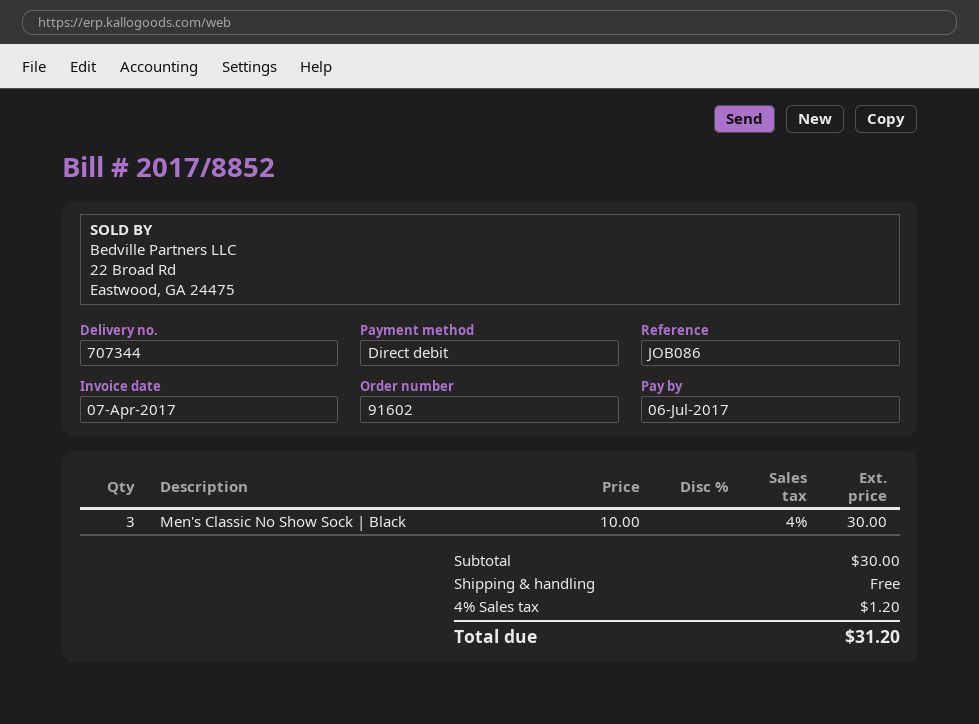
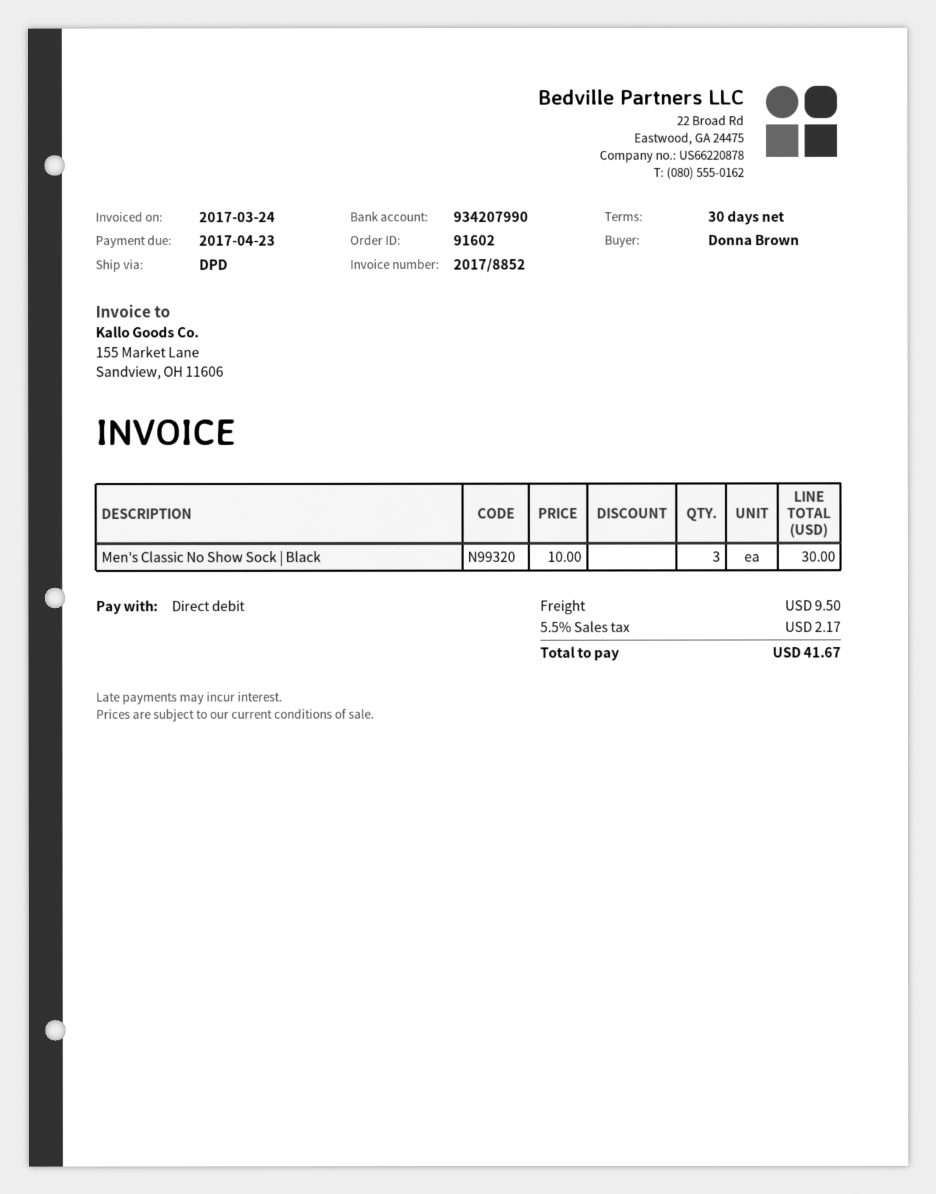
invoice date: 2017-04-07 -> 2017-03-24
due date: 2017-07-06 -> 2017-04-23
shipping: 0.00 -> 9.50
tax: 4% = 1.20 -> 5.5% = 2.17
total: 31.20 -> 41.67

